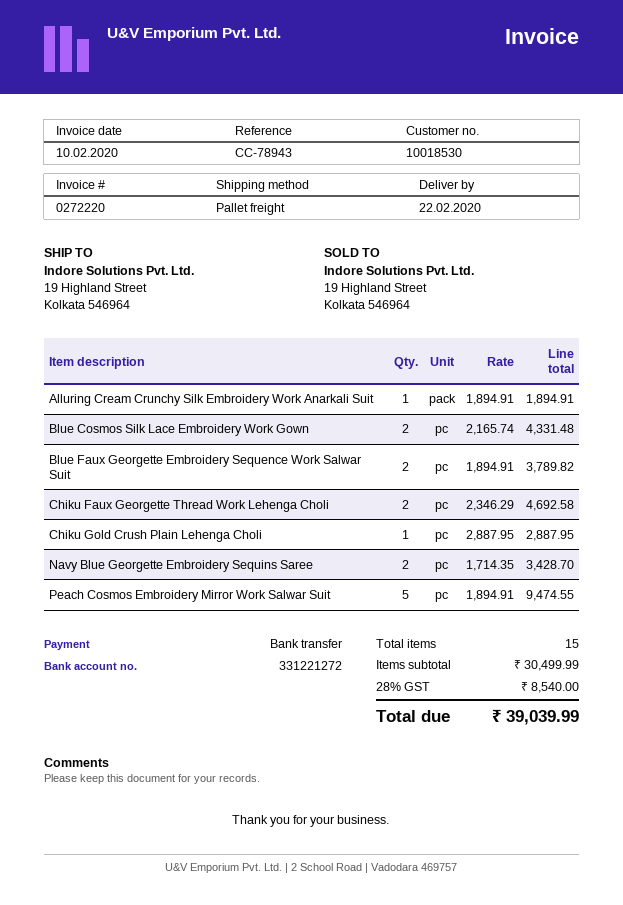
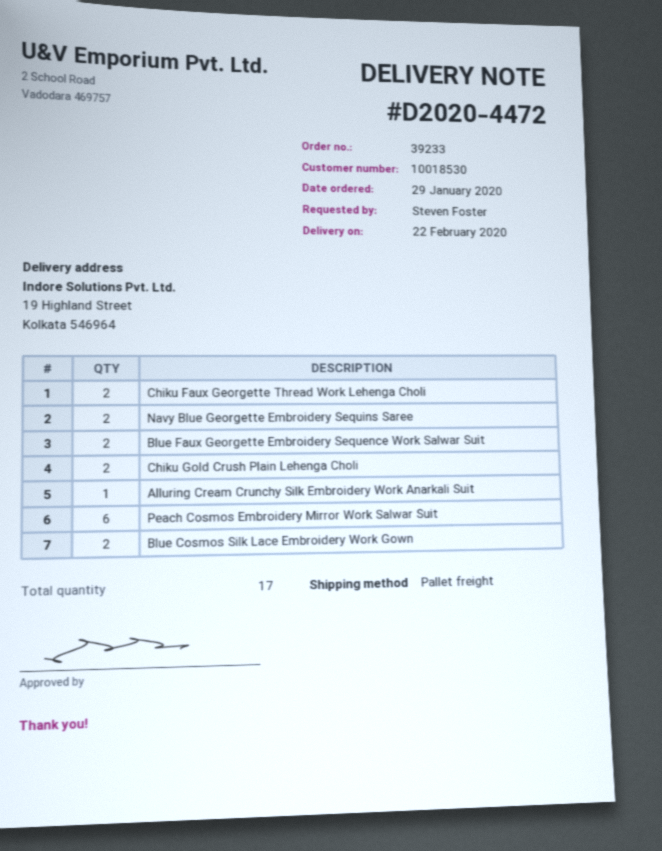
Chiku Gold Crush Plain Lehenga Choli: 1 -> 2
Peach Cosmos Embroidery Mirror Work Salwar Suit: 5 -> 6
total quantity: 15 -> 17

